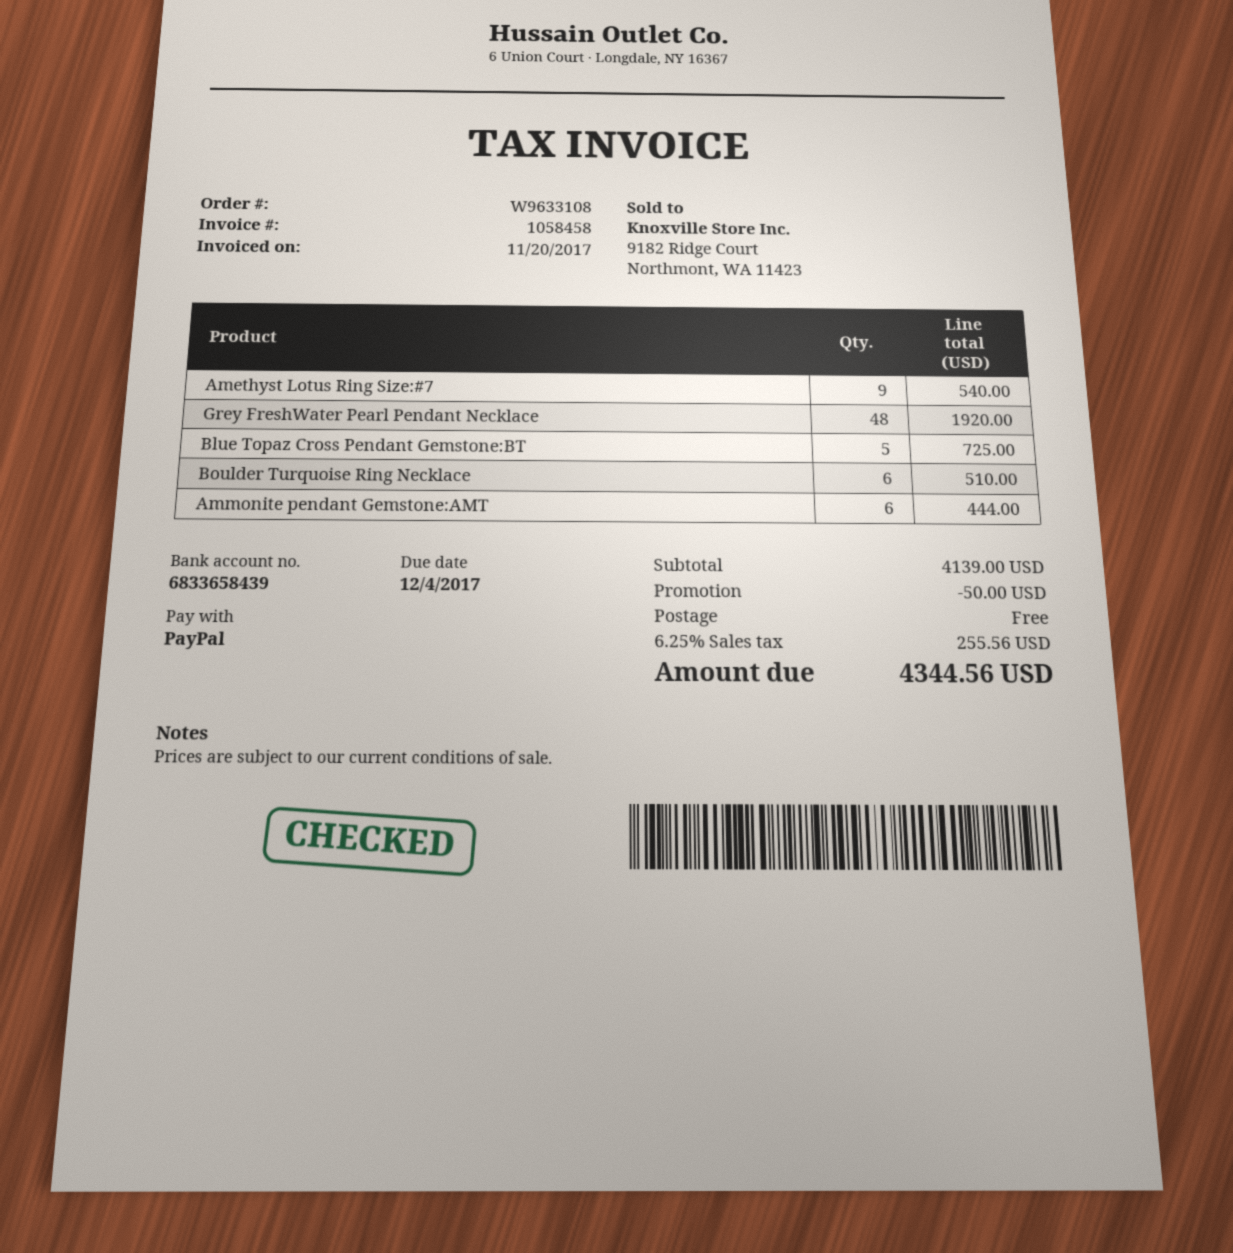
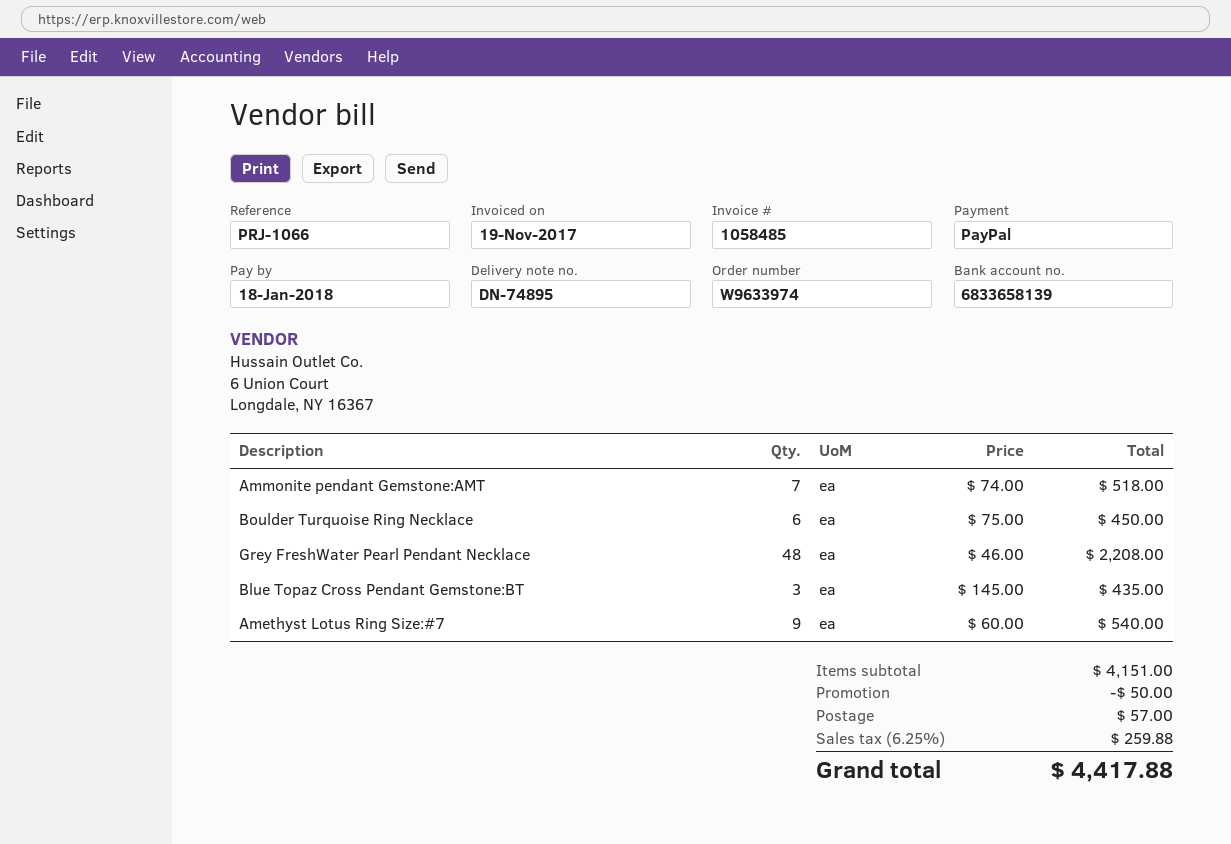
order number: W9633108 -> W9633974
invoice number: 1058458 -> 1058485
invoice date: 2017-11-20 -> 2017-11-19
due date: 2017-12-04 -> 2018-01-18
bank account: 6833658439 -> 6833658139
Grey FreshWater Pearl Pendant Necklace: 48 for 1920.00 -> 48 for 2208.00
Blue Topaz Cross Pendant Gemstone:BT: 5 for 725.00 -> 3 for 435.00
Boulder Turquoise Ring Necklace: 6 for 510.00 -> 6 for 450.00
Ammonite pendant Gemstone:AMT: 6 for 444.00 -> 7 for 518.00
subtotal: 4139.00 -> 4151.00
shipping: 0.00 -> 57.00
tax: 6.25% = 255.56 -> 6.25% = 259.88
total: 4344.56 -> 4417.88

